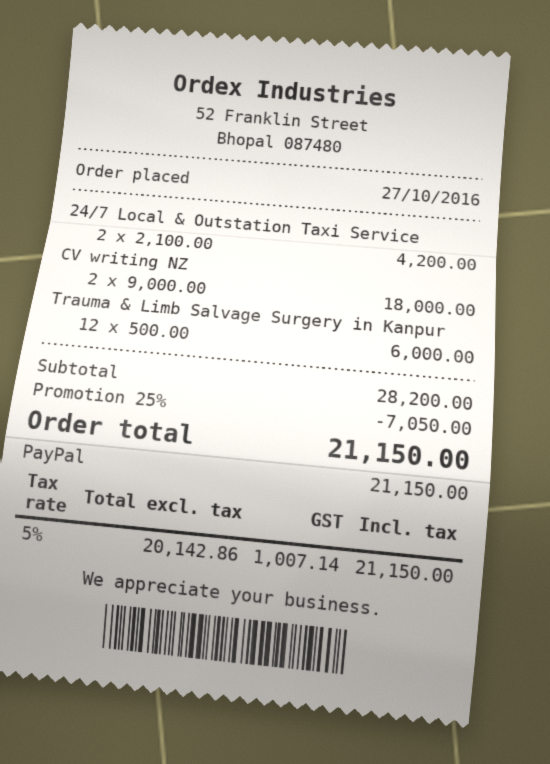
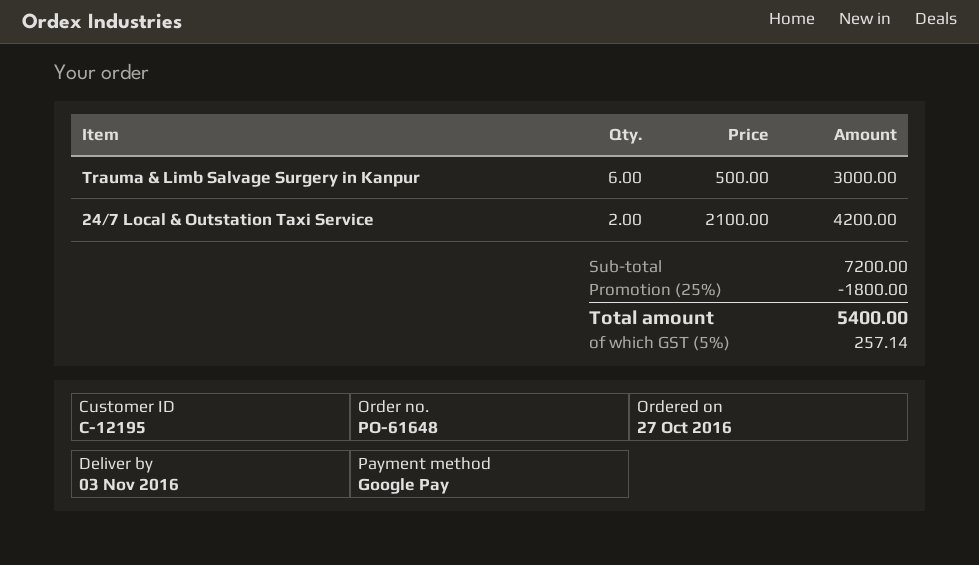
payment method: PayPal -> Google Pay
CV writing NZ: 2 x 9000.00 = 18000.00 -> none
Trauma & Limb Salvage Surgery in Kanpur: 12 x 500.00 = 6000.00 -> 6 x 500.00 = 3000.00
subtotal: 28200.00 -> 7200.00
discount: 25% = 7050.00 -> 25% = 1800.00
tax: 5% = 1007.14 -> 5% = 257.14
total: 21150.00 -> 5400.00

